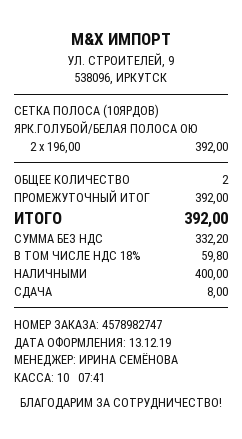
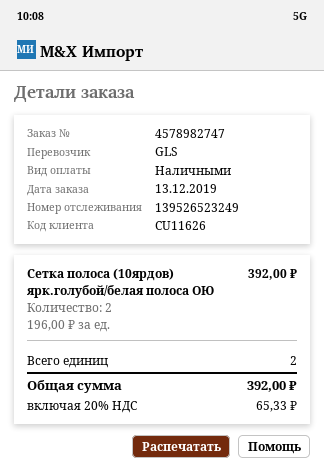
tax: 18% = 59.80 -> 20% = 65.33

